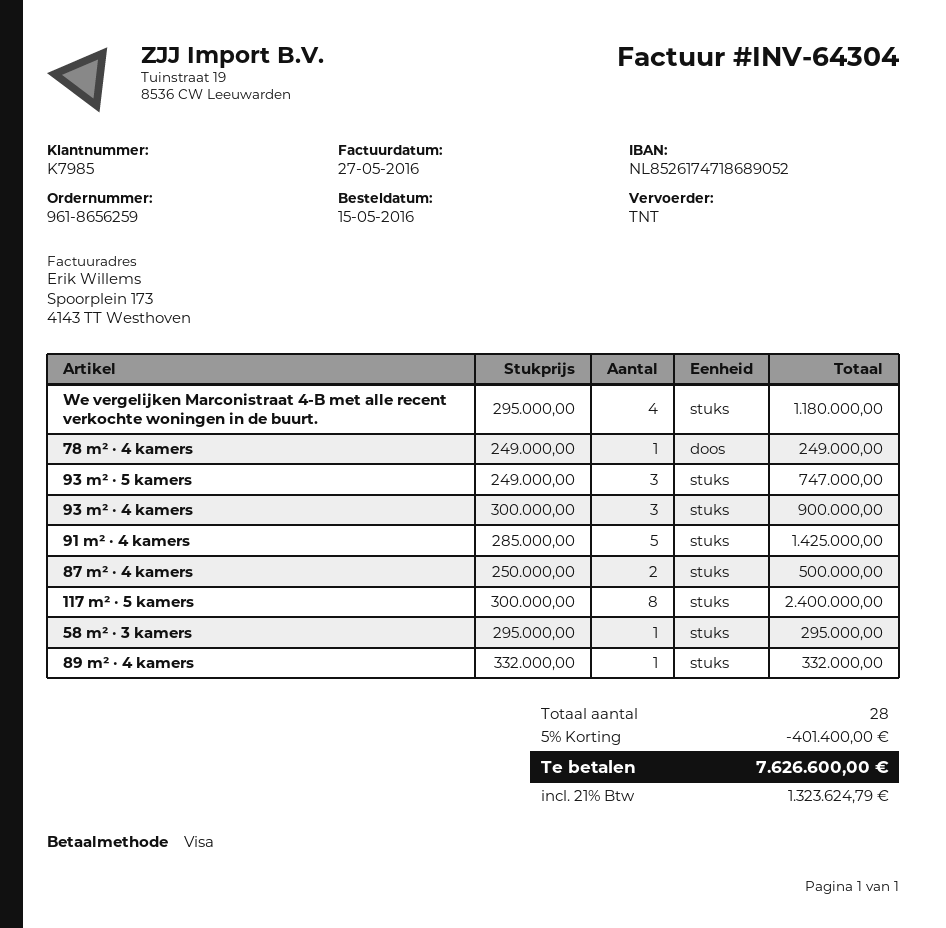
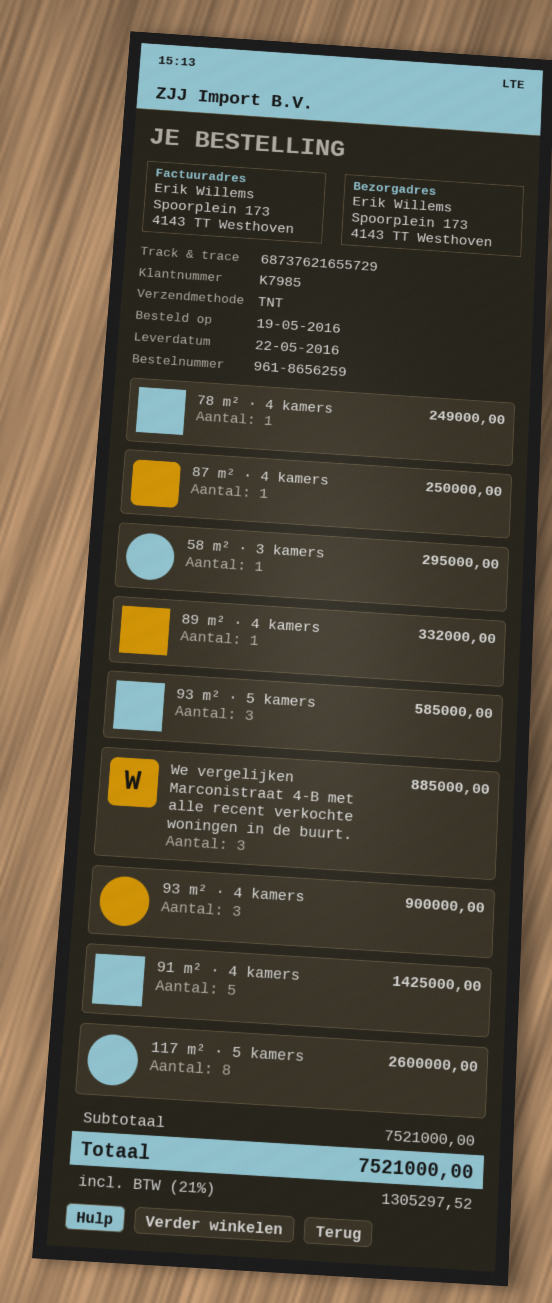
order date: 2016-05-15 -> 2016-05-19
We vergelijken Marconistraat 4-B met alle recent verkochte woningen in de buurt.: 4 for 1180000.00 -> 3 for 885000.00
93 m² · 5 kamers: 3 for 747000.00 -> 3 for 585000.00
87 m² · 4 kamers: 2 for 500000.00 -> 1 for 250000.00
117 m² · 5 kamers: 8 for 2400000.00 -> 8 for 2600000.00
discount: 5% = 401400.00 -> none
tax: 21% = 1323624.79 -> 21% = 1305297.52
total: 7626600.00 -> 7521000.00

